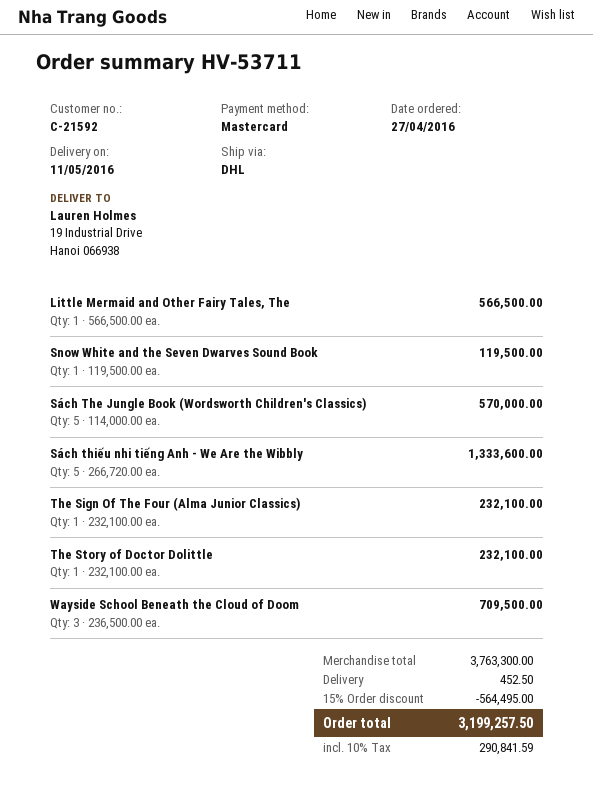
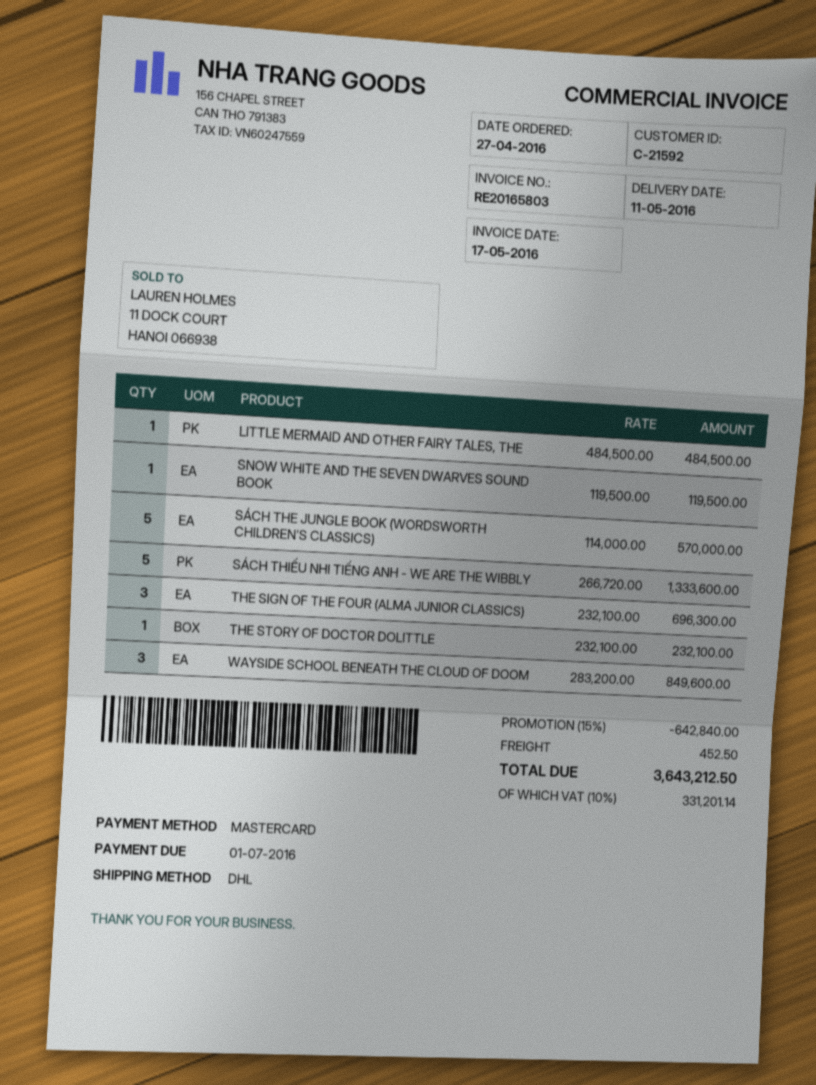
Little Mermaid and Other Fairy Tales, The: 1 x 566500.00 = 566500.00 -> 1 x 484500.00 = 484500.00
The Sign Of The Four (Alma Junior Classics): 1 x 232100.00 = 232100.00 -> 3 x 232100.00 = 696300.00
Wayside School Beneath the Cloud of Doom: 3 x 236500.00 = 709500.00 -> 3 x 283200.00 = 849600.00
discount: 15% = 564495.00 -> 15% = 642840.00
tax: 10% = 290841.59 -> 10% = 331201.14
total: 3199257.50 -> 3643212.50

